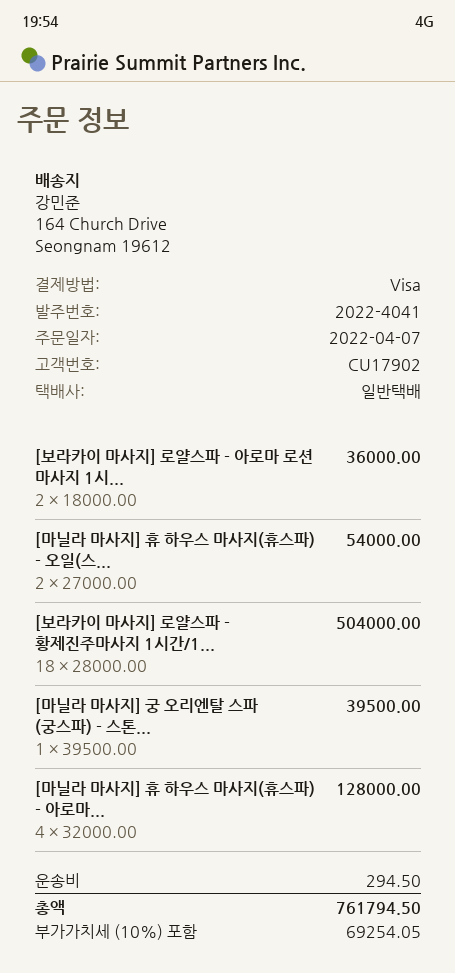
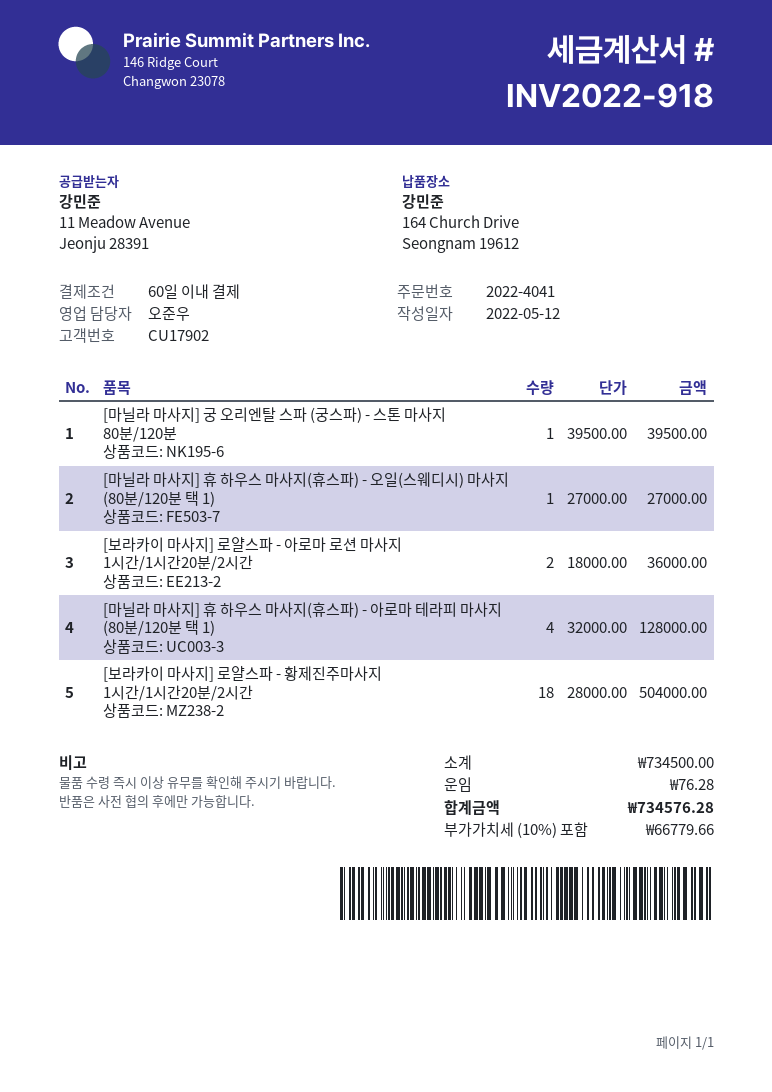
[마닐라 마사지] 휴 하우스 마사지(휴스파) - 오일(스...: 2 x 27000.00 = 54000.00 -> 1 x 27000.00 = 27000.00
shipping: 294.50 -> 76.28
tax: 10% = 69254.05 -> 10% = 66779.66
total: 761794.50 -> 734576.28

